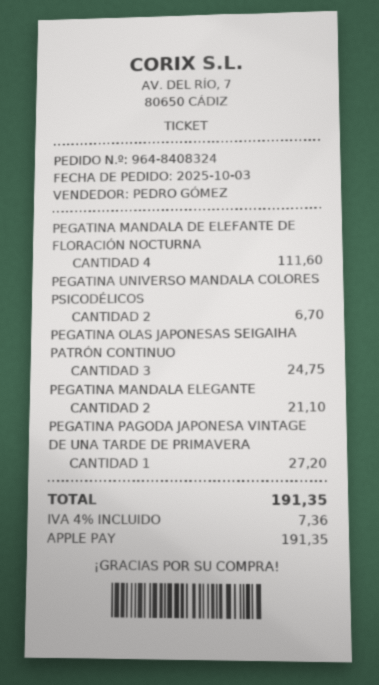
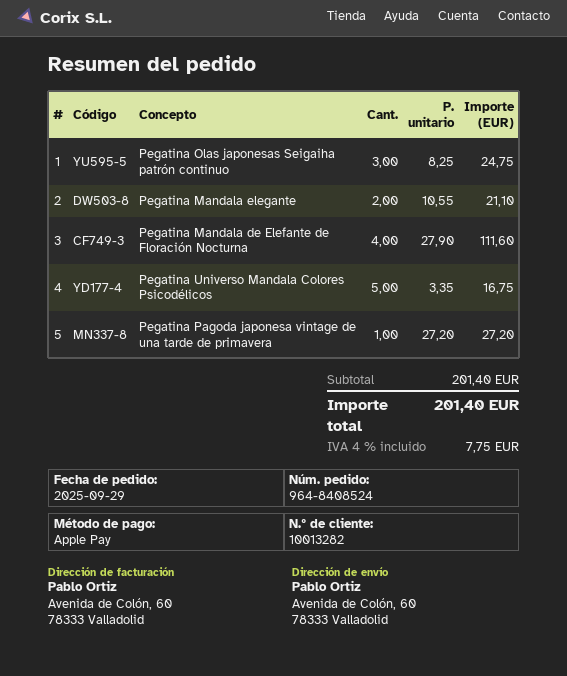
order number: 964-8408324 -> 964-8408524
order date: 2025-10-03 -> 2025-09-29
PEGATINA UNIVERSO MANDALA COLORES PSICODÉLICOS: 2 for 6.70 -> 5 for 16.75
tax: 4% = 7.36 -> 4% = 7.75
total: 191.35 -> 201.40

